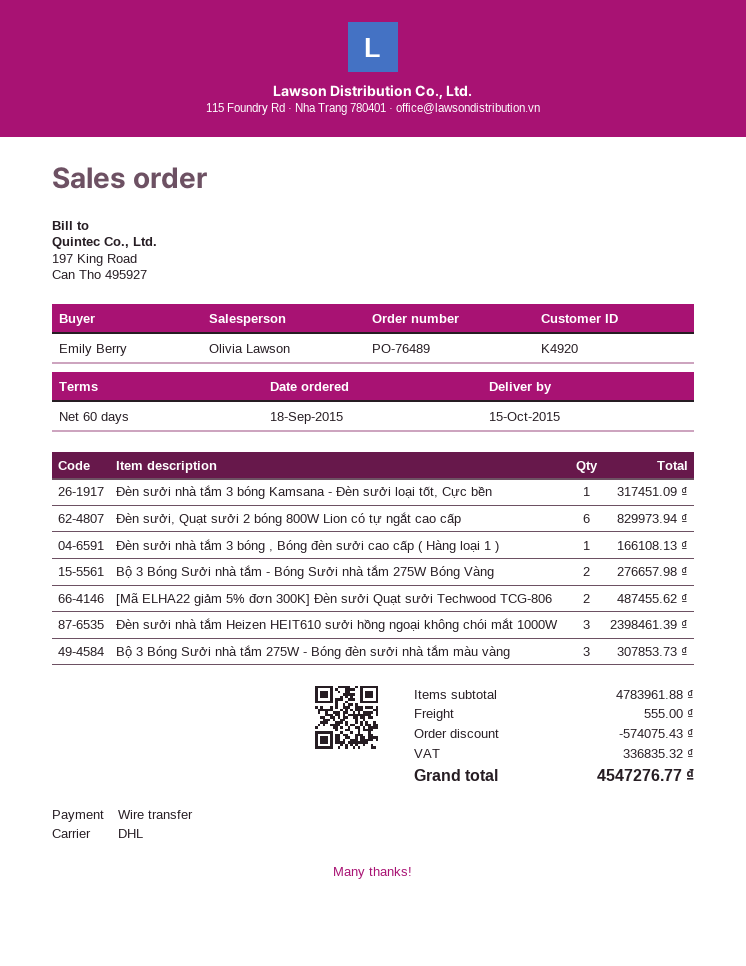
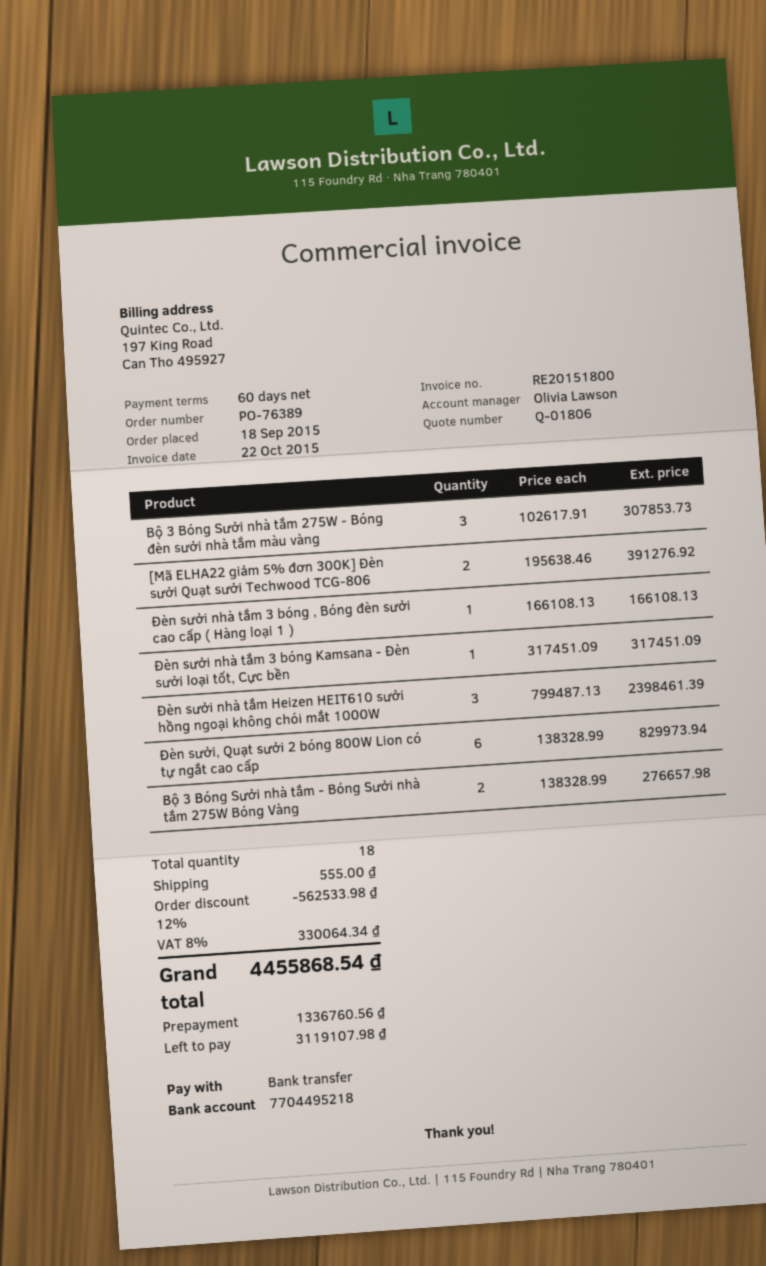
order number: PO-76489 -> PO-76389
[Mã ELHA22 giảm 5% đơn 300K] Đèn sưởi Quạt sưởi Techwood TCG-806: 2 for 487455.62 -> 2 for 391276.92
discount: 574075.43 -> 562533.98
tax: 336835.32 -> 330064.34
total: 4547276.77 -> 4455868.54

